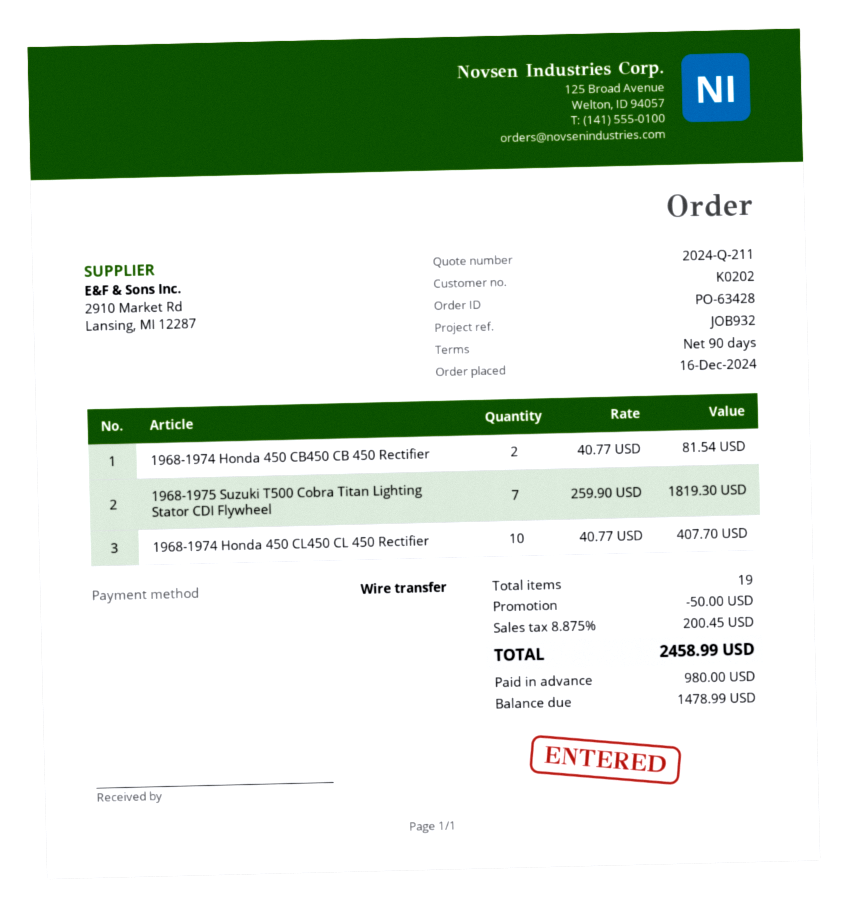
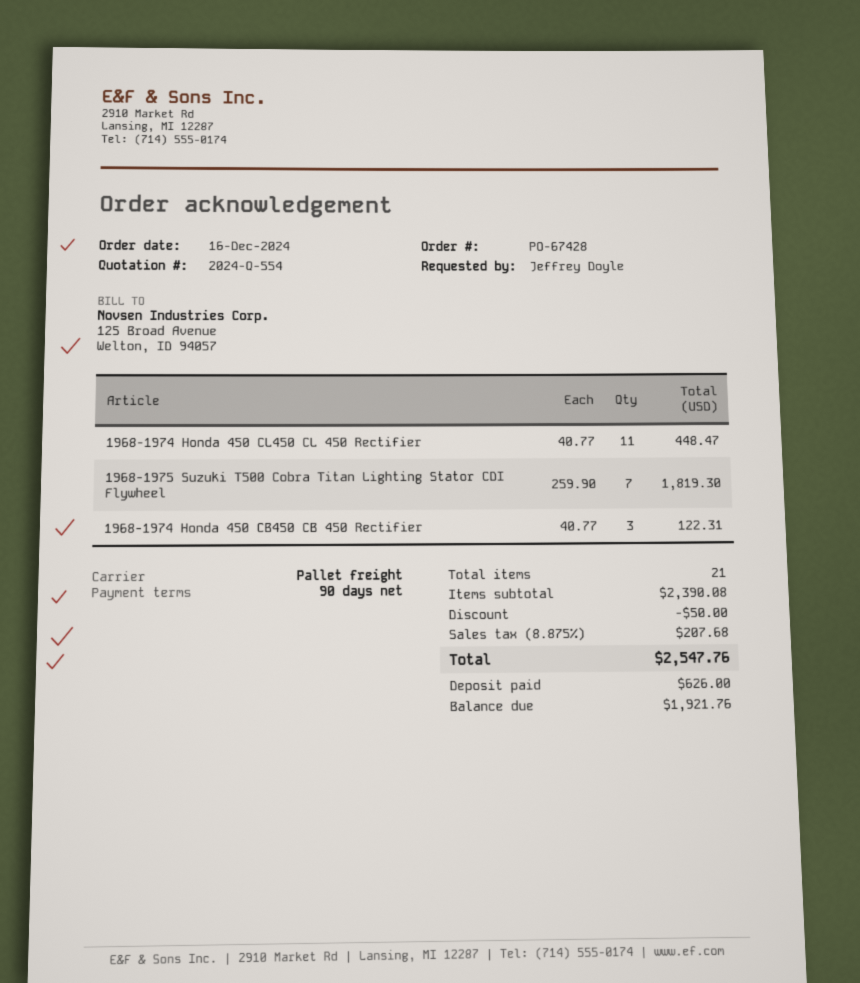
quote number: 2024-Q-211 -> 2024-Q-554
order number: PO-63428 -> PO-67428
1968-1974 Honda 450 CB450 CB 450 Rectifier: 2 x 40.77 = 81.54 -> 3 x 40.77 = 122.31
1968-1974 Honda 450 CL450 CL 450 Rectifier: 10 x 40.77 = 407.70 -> 11 x 40.77 = 448.47
total quantity: 19 -> 21
tax: 8.875% = 200.45 -> 8.875% = 207.68
total: 2458.99 -> 2547.76
deposit: 980.00 -> 626.00
balance: 1478.99 -> 1921.76

